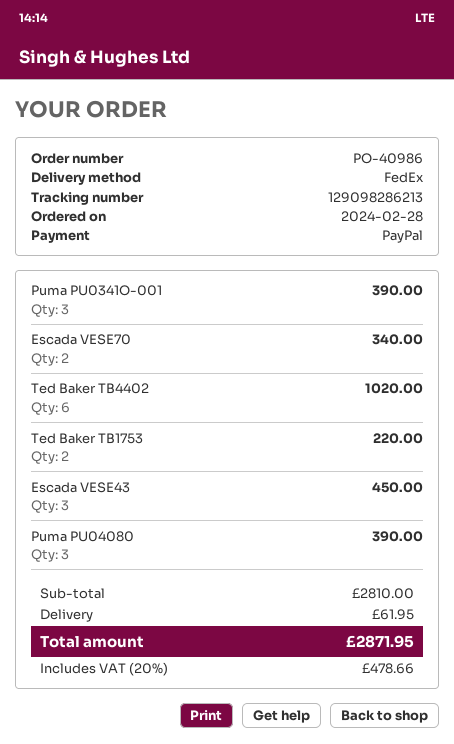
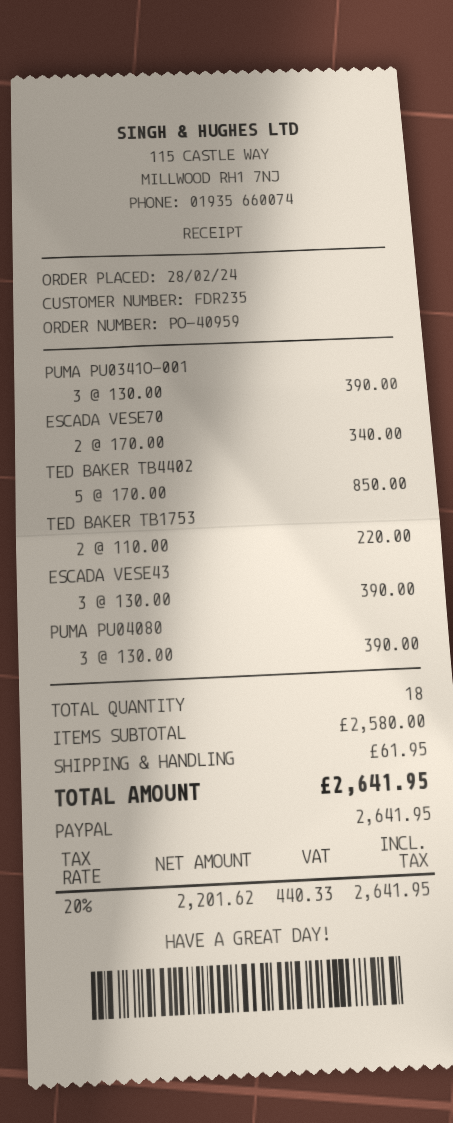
order number: PO-40986 -> PO-40959
Ted Baker TB4402: 6 for 1020.00 -> 5 for 850.00
Escada VESE43: 3 for 450.00 -> 3 for 390.00
subtotal: 2810.00 -> 2580.00
tax: 20% = 478.66 -> 20% = 440.33
total: 2871.95 -> 2641.95

